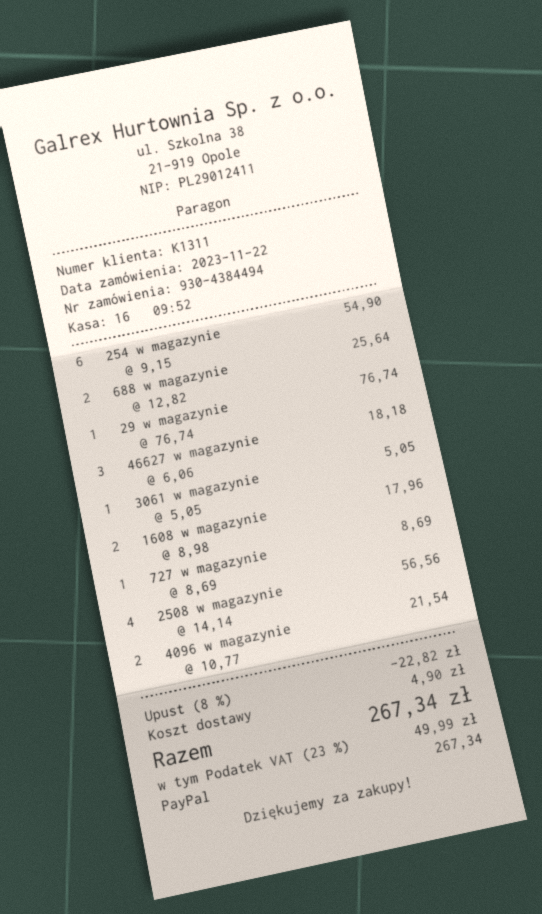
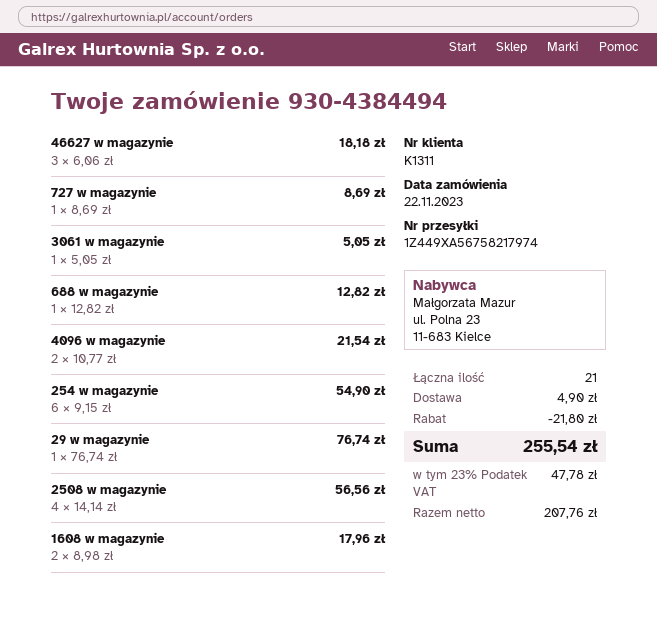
688 w magazynie: 2 x 12.82 = 25.64 -> 1 x 12.82 = 12.82
discount: 22.82 -> 21.80
tax: 23% = 49.99 -> 23% = 47.78
total: 267.34 -> 255.54

